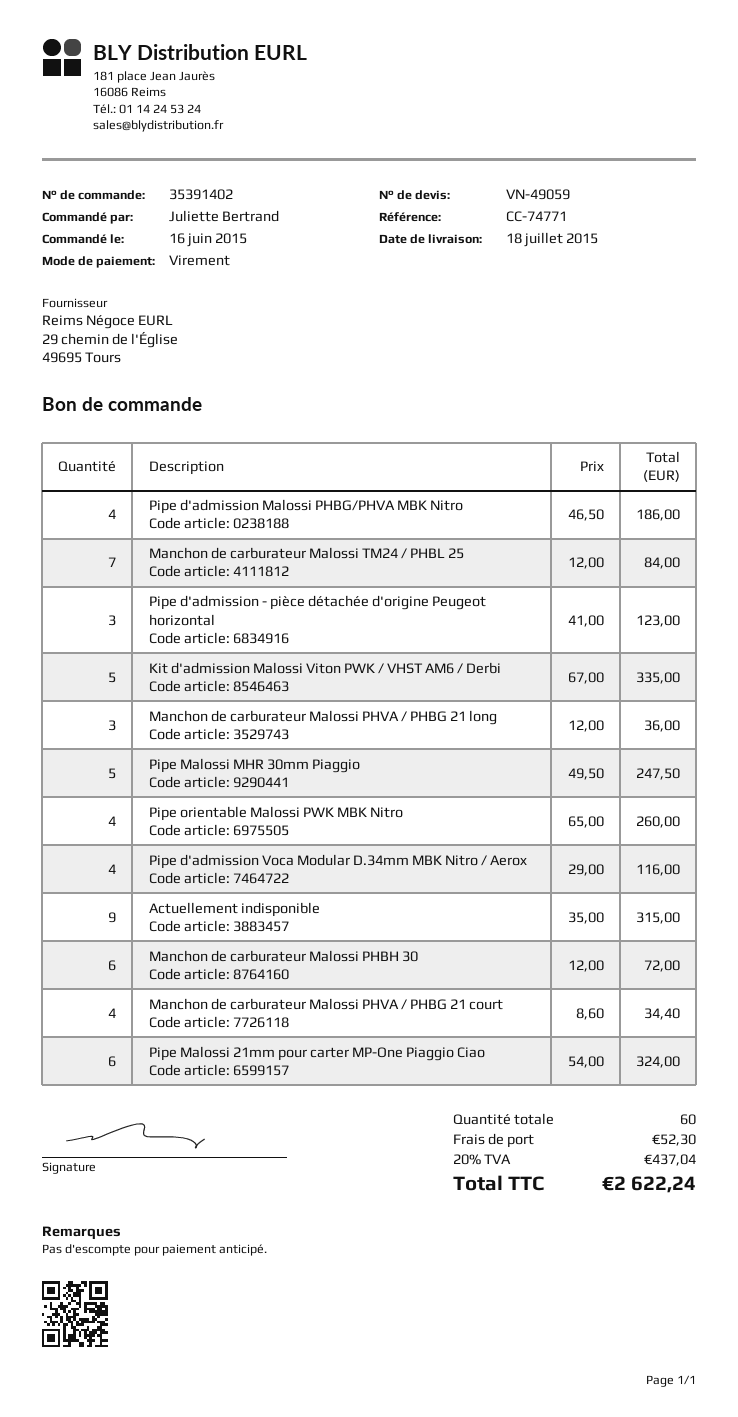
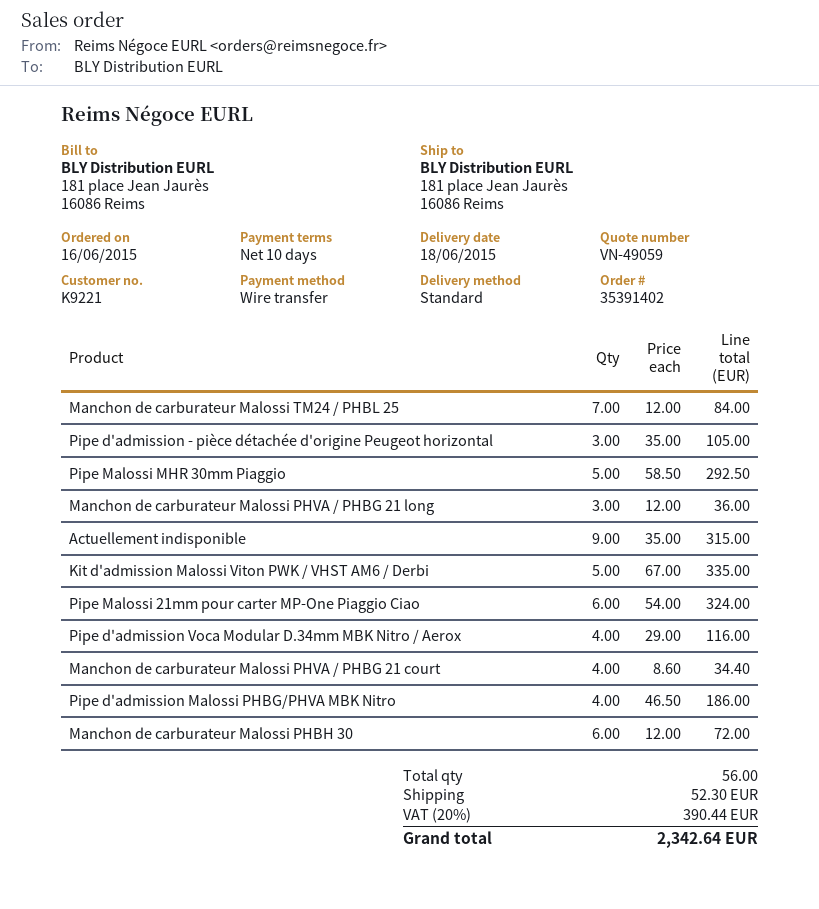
delivery date: 2015-07-18 -> 2015-06-18
Pipe d'admission - pièce détachée d'origine Peugeot horizontal: 3 x 41.00 = 123.00 -> 3 x 35.00 = 105.00
Pipe Malossi MHR 30mm Piaggio: 5 x 49.50 = 247.50 -> 5 x 58.50 = 292.50
Pipe orientable Malossi PWK MBK Nitro: 4 x 65.00 = 260.00 -> none
total quantity: 60 -> 56
tax: 20% = 437.04 -> 20% = 390.44
total: 2622.24 -> 2342.64

